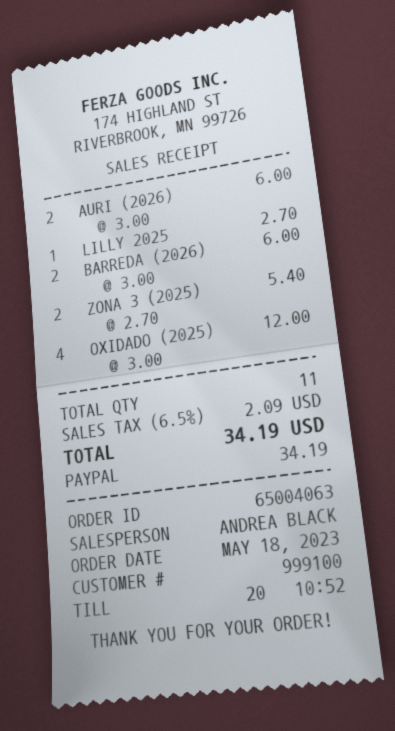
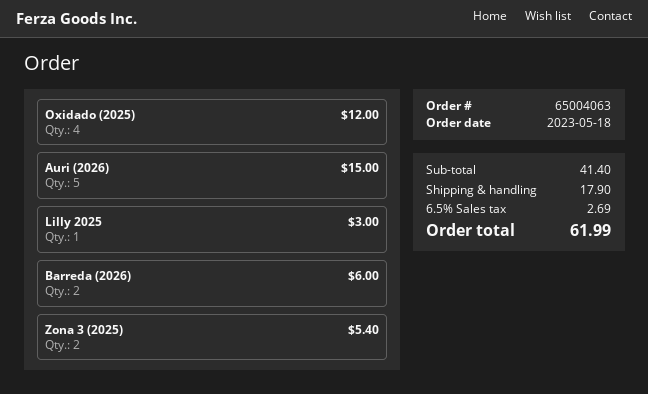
AURI (2026): 2 for 6.00 -> 5 for 15.00
LILLY 2025: 1 for 2.70 -> 1 for 3.00
shipping: none -> 17.90
tax: 6.5% = 2.09 -> 6.5% = 2.69
total: 34.19 -> 61.99

